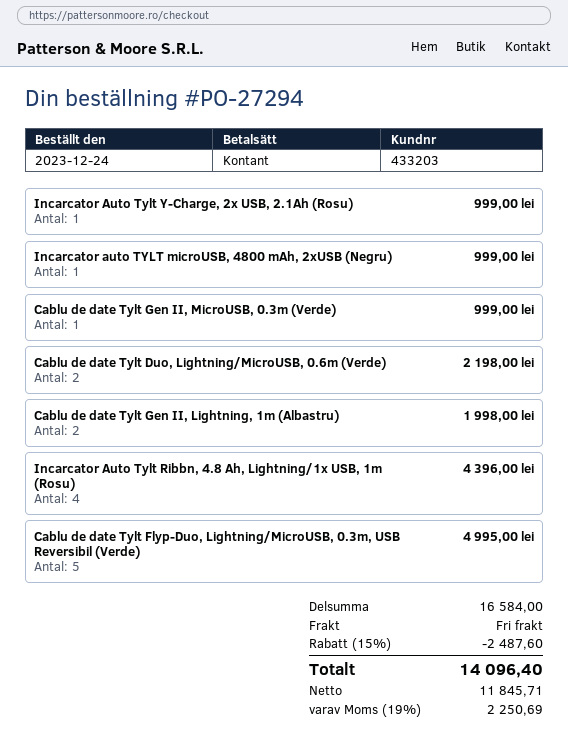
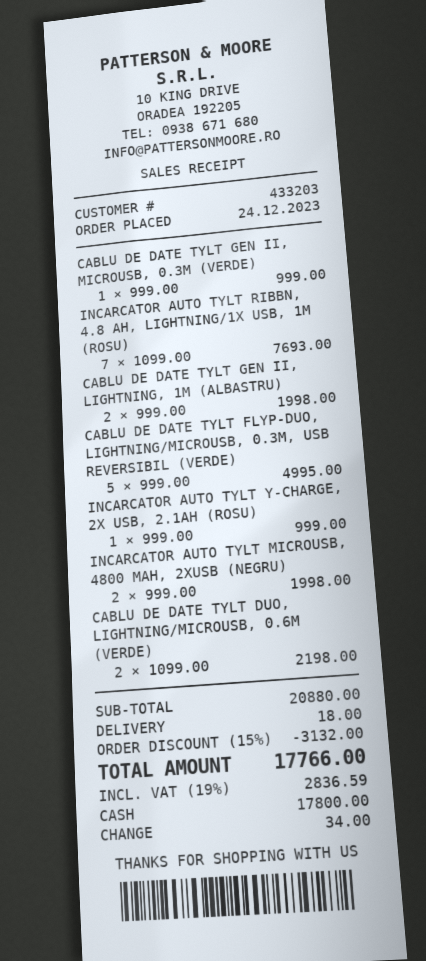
Incarcator auto TYLT microUSB, 4800 mAh, 2xUSB (Negru): 1 for 999.00 -> 2 for 1998.00
Incarcator Auto Tylt Ribbn, 4.8 Ah, Lightning/1x USB, 1m (Rosu): 4 for 4396.00 -> 7 for 7693.00
subtotal: 16584.00 -> 20880.00
discount: 15% = 2487.60 -> 15% = 3132.00
shipping: 0.00 -> 18.00
tax: 19% = 2250.69 -> 19% = 2836.59
total: 14096.40 -> 17766.00

